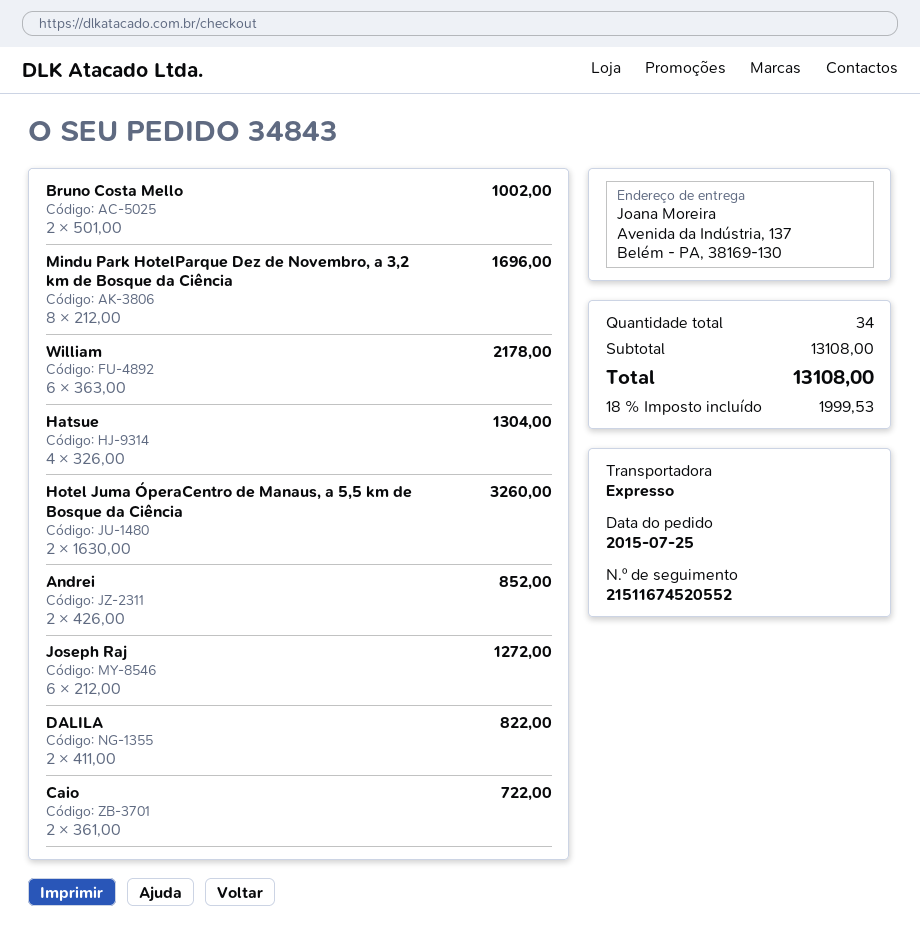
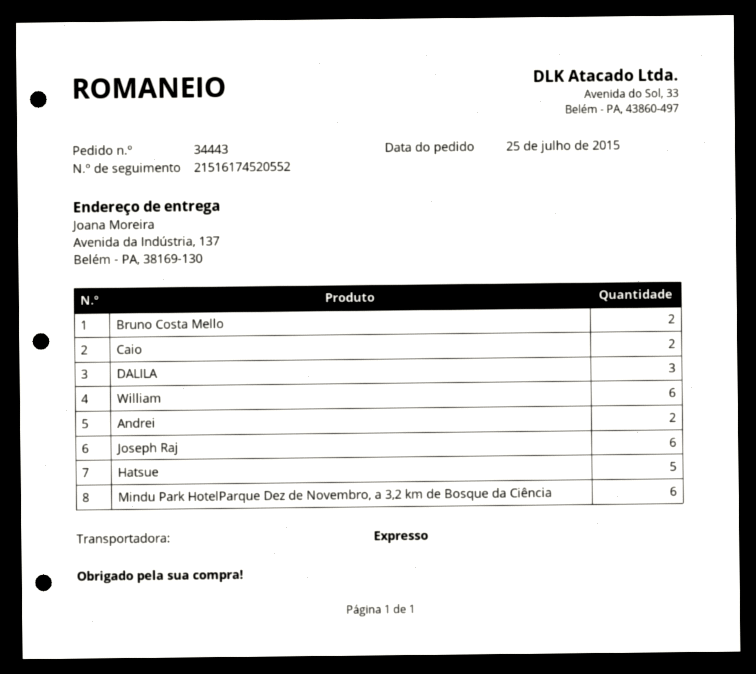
order number: 34843 -> 34443
tracking number: 21511674520552 -> 21516174520552
Mindu Park HotelParque Dez de Novembro, a 3,2 km de Bosque da Ciência: 8 -> 6
Hatsue: 4 -> 5
Hotel Juma ÓperaCentro de Manaus, a 5,5 km de Bosque da Ciência: 2 -> none
DALILA: 2 -> 3

